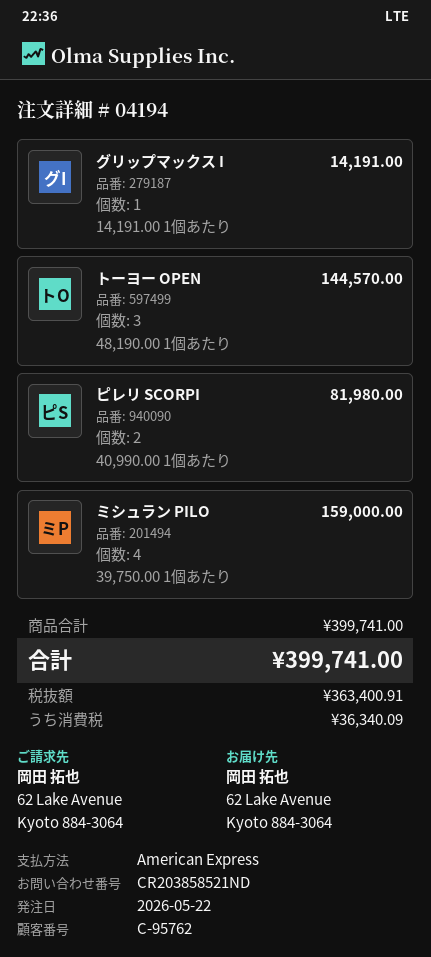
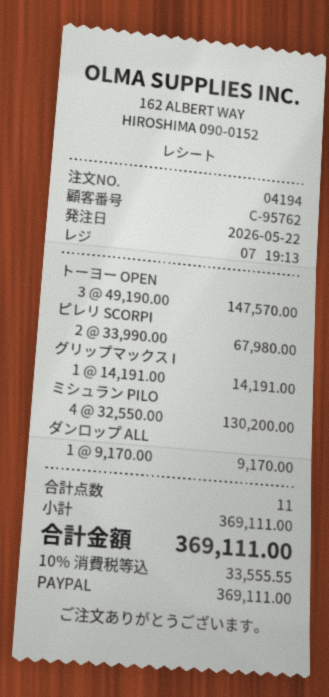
payment method: American Express -> PayPal
トーヨー OPEN: 3 x 48190.00 = 144570.00 -> 3 x 49190.00 = 147570.00
ピレリ SCORPI: 2 x 40990.00 = 81980.00 -> 2 x 33990.00 = 67980.00
ミシュラン PILO: 4 x 39750.00 = 159000.00 -> 4 x 32550.00 = 130200.00
ダンロップ ALL: none -> 1 x 9170.00 = 9170.00
subtotal: 399741.00 -> 369111.00
tax: 36340.09 -> 33555.55
total: 399741.00 -> 369111.00

